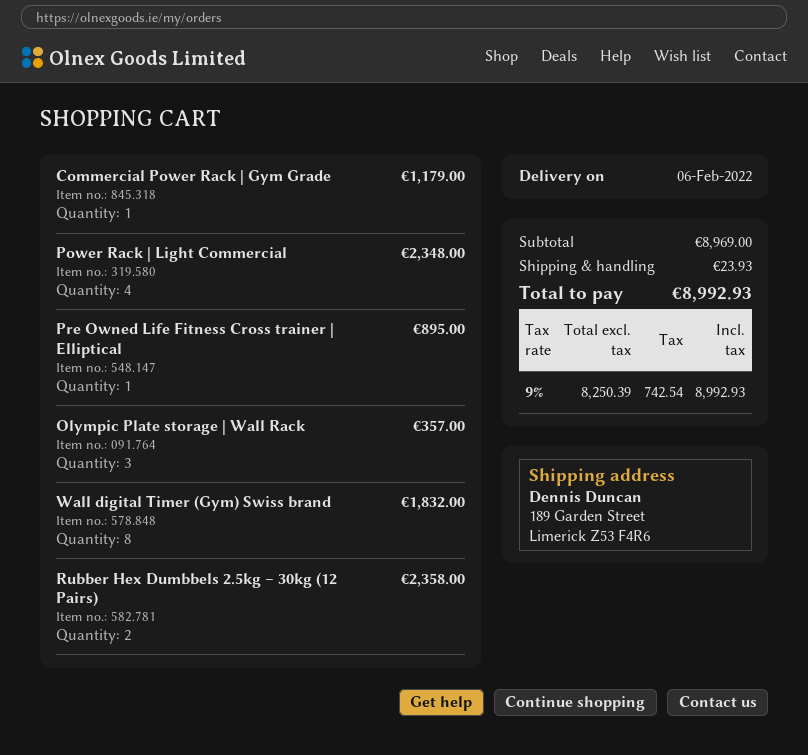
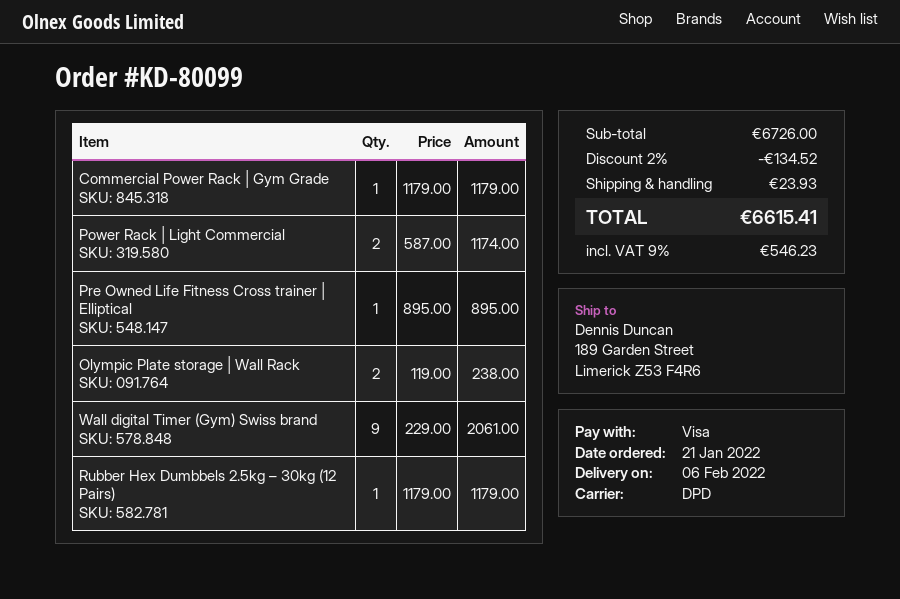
Power Rack | Light Commercial: 4 for 2348.00 -> 2 for 1174.00
Olympic Plate storage | Wall Rack: 3 for 357.00 -> 2 for 238.00
Wall digital Timer (Gym) Swiss brand: 8 for 1832.00 -> 9 for 2061.00
Rubber Hex Dumbbels 2.5kg – 30kg (12 Pairs): 2 for 2358.00 -> 1 for 1179.00
subtotal: 8969.00 -> 6726.00
discount: none -> 2% = 134.52
tax: 9% = 742.54 -> 9% = 546.23
total: 8992.93 -> 6615.41

